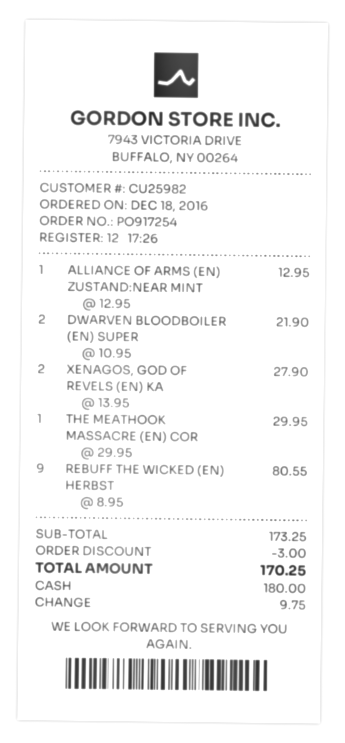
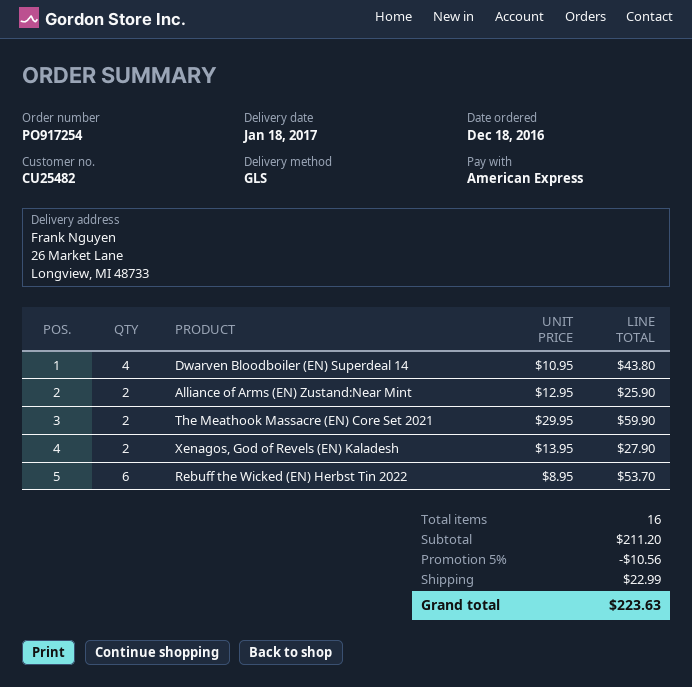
customer number: CU25982 -> CU25482
payment method: cash -> American Express
ALLIANCE OF ARMS (EN) ZUSTAND:NEAR MINT: 1 x 12.95 = 12.95 -> 2 x 12.95 = 25.90
DWARVEN BLOODBOILER (EN) SUPER: 2 x 10.95 = 21.90 -> 4 x 10.95 = 43.80
THE MEATHOOK MASSACRE (EN) COR: 1 x 29.95 = 29.95 -> 2 x 29.95 = 59.90
REBUFF THE WICKED (EN) HERBST: 9 x 8.95 = 80.55 -> 6 x 8.95 = 53.70
subtotal: 173.25 -> 211.20
discount: 3.00 -> 10.56
shipping: none -> 22.99
total: 170.25 -> 223.63

